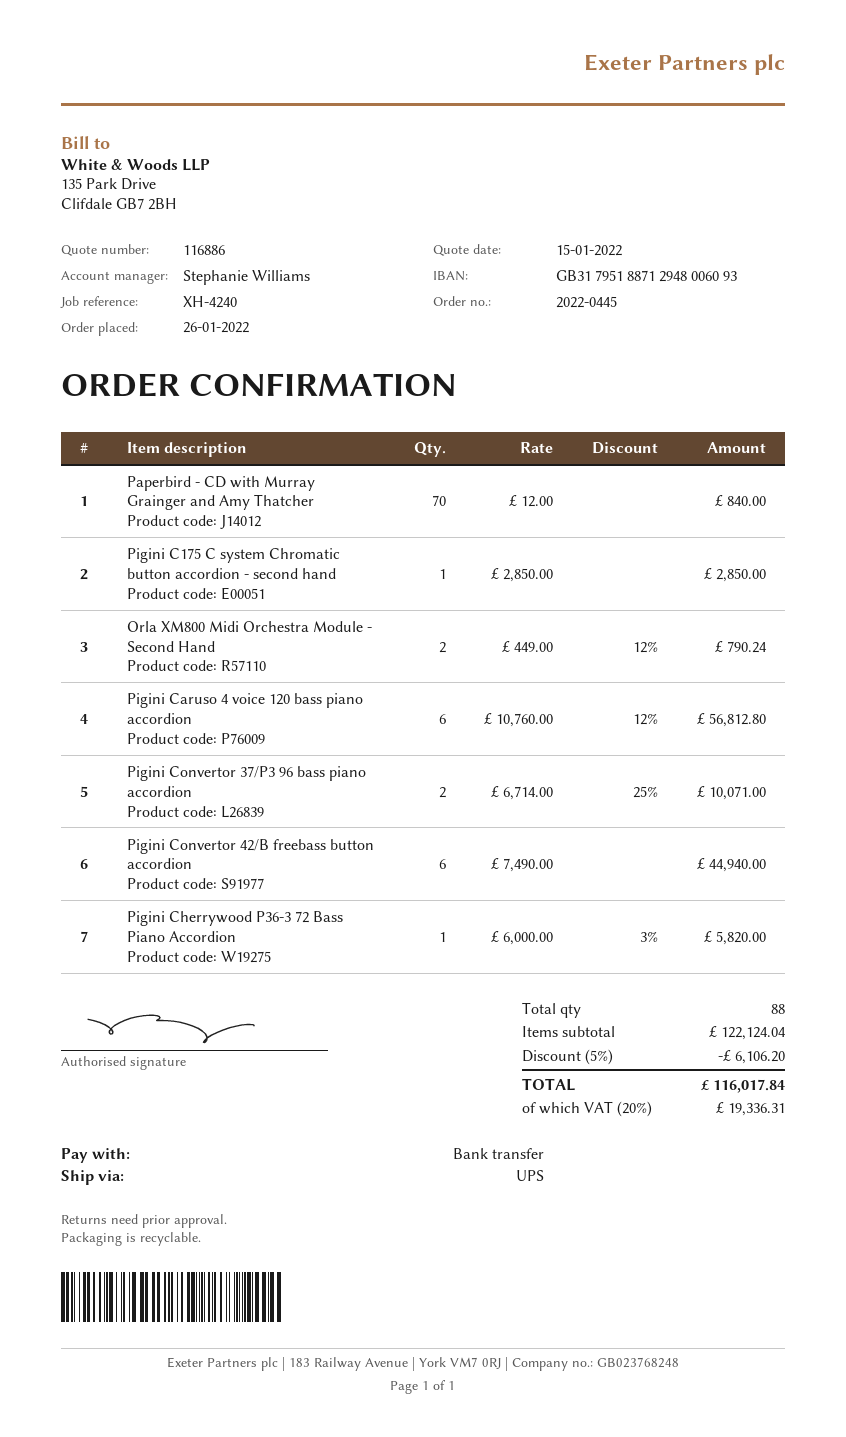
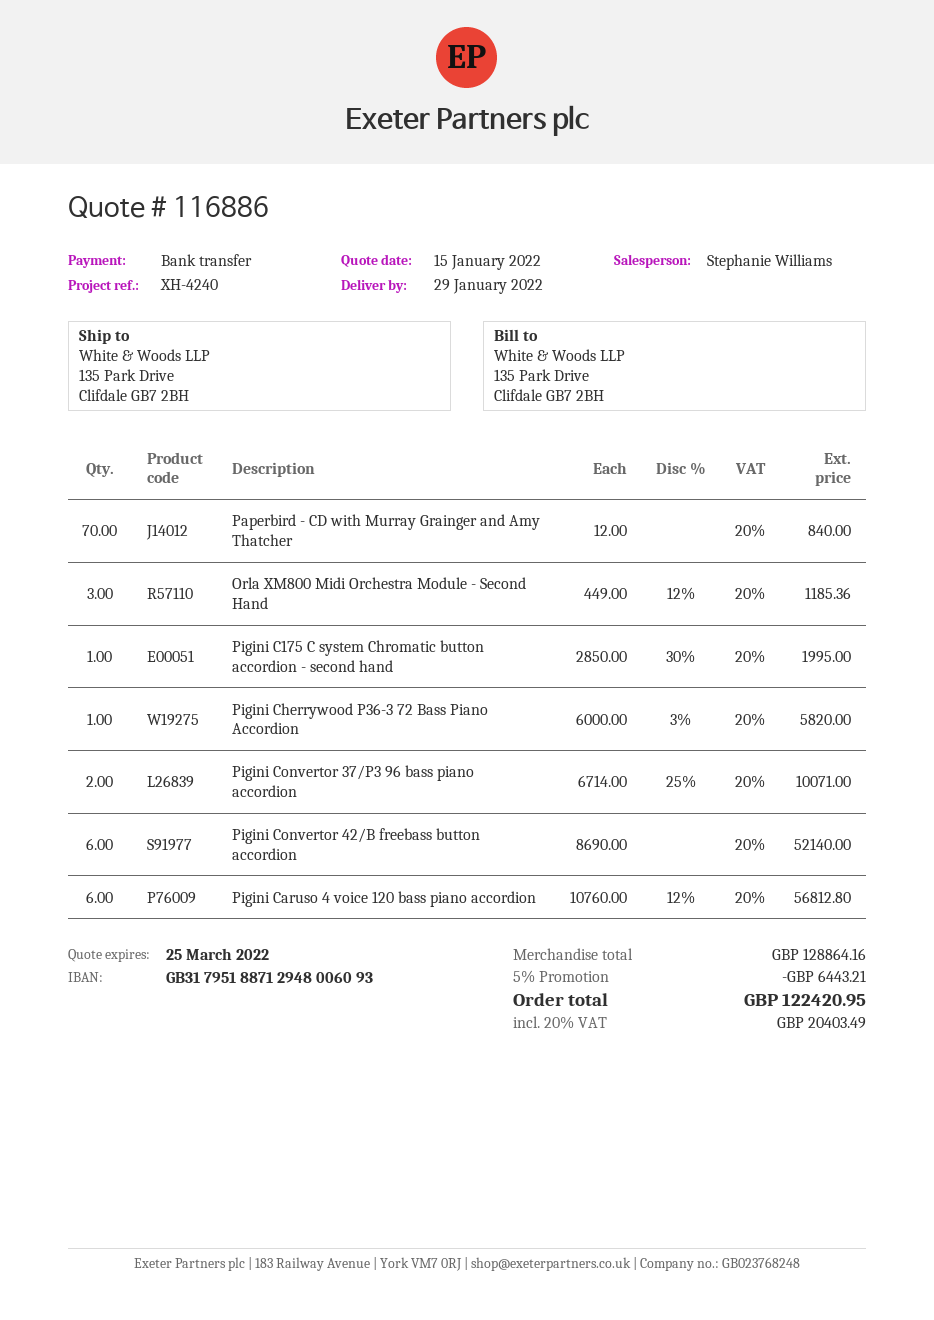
Pigini C175 C system Chromatic button accordion - second hand: 1 x 2850.00 = 2850.00 -> 1 x 2850.00 - 30% = 1995.00
Orla XM800 Midi Orchestra Module - Second Hand: 2 x 449.00 - 12% = 790.24 -> 3 x 449.00 - 12% = 1185.36
Pigini Convertor 42/B freebass button accordion: 6 x 7490.00 = 44940.00 -> 6 x 8690.00 = 52140.00
subtotal: 122124.04 -> 128864.16
discount: 5% = 6106.20 -> 5% = 6443.21
tax: 20% = 19336.31 -> 20% = 20403.49
total: 116017.84 -> 122420.95

